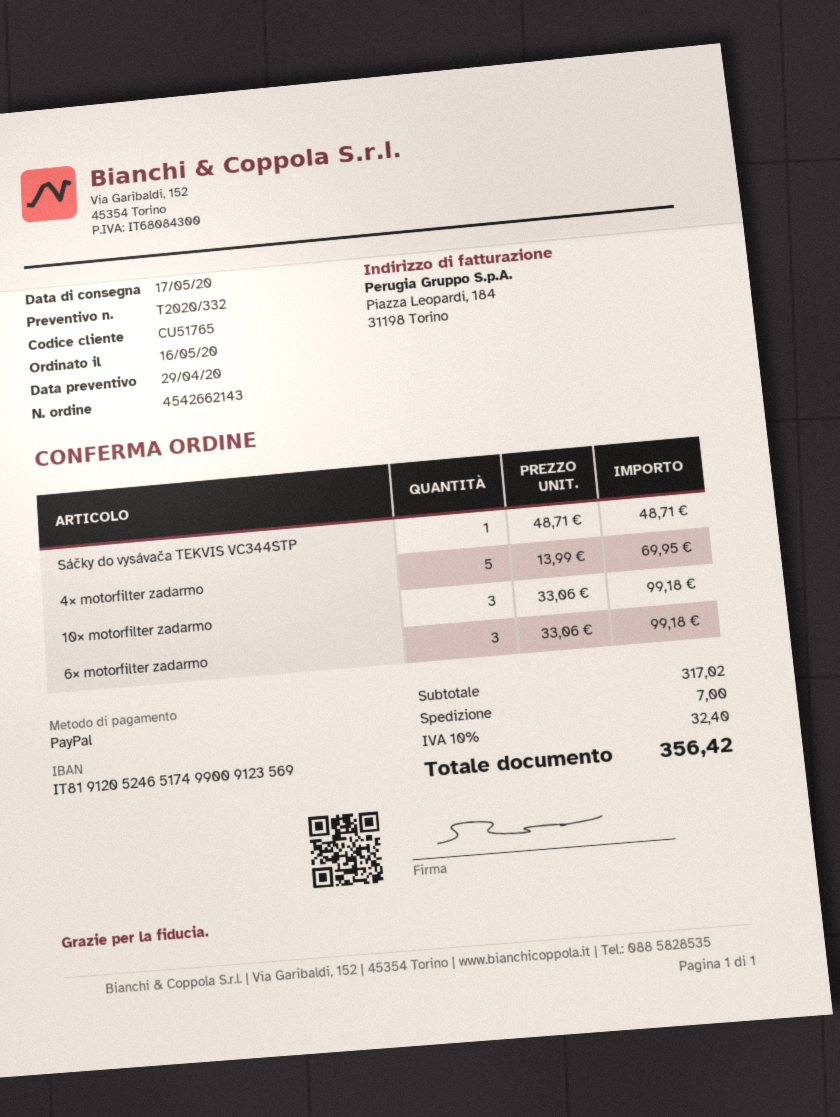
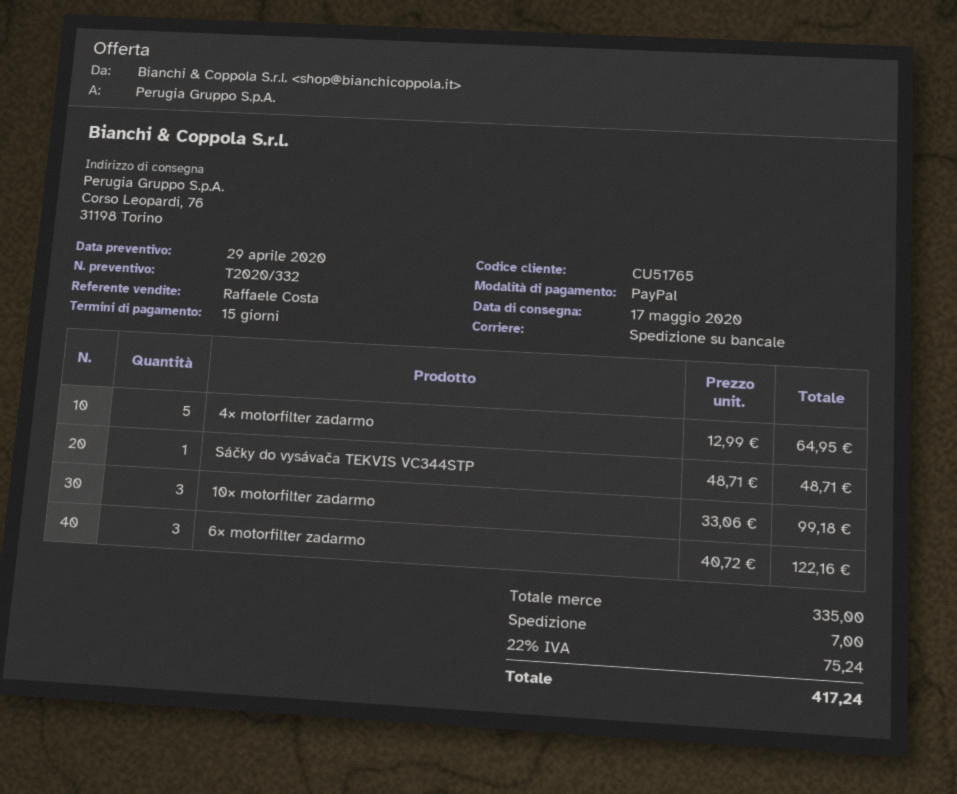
4× motorfilter zadarmo: 5 x 13.99 = 69.95 -> 5 x 12.99 = 64.95
6× motorfilter zadarmo: 3 x 33.06 = 99.18 -> 3 x 40.72 = 122.16
subtotal: 317.02 -> 335.00
tax: 10% = 32.40 -> 22% = 75.24
total: 356.42 -> 417.24

